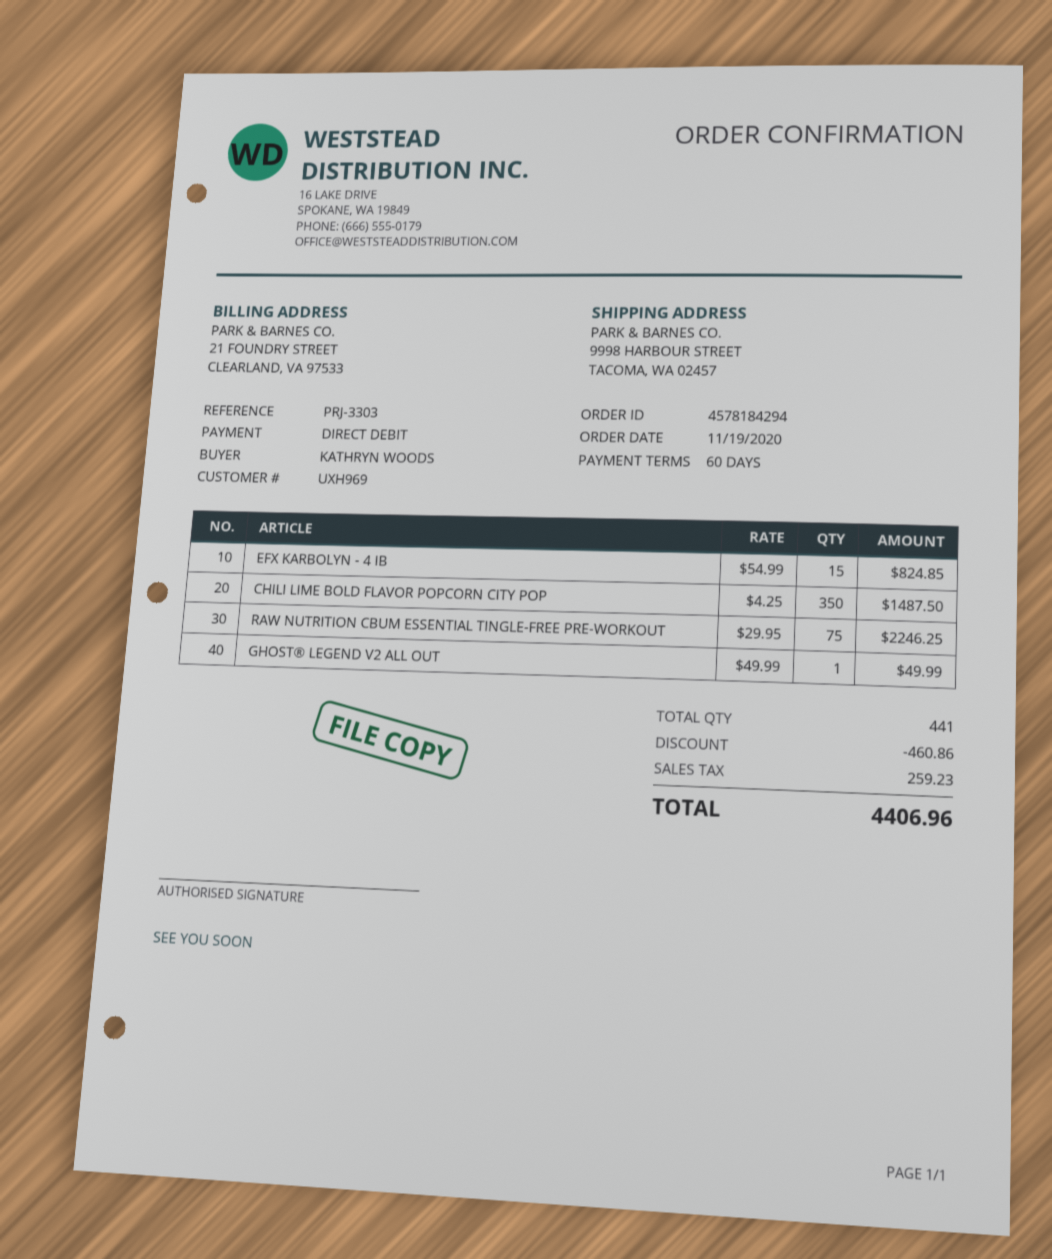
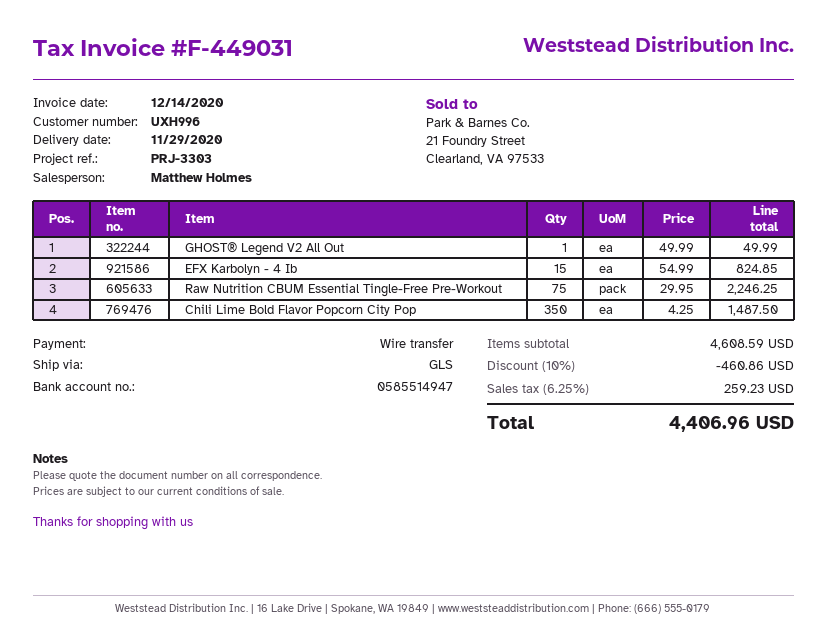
customer number: UXH969 -> UXH996
payment method: direct debit -> bank transfer

